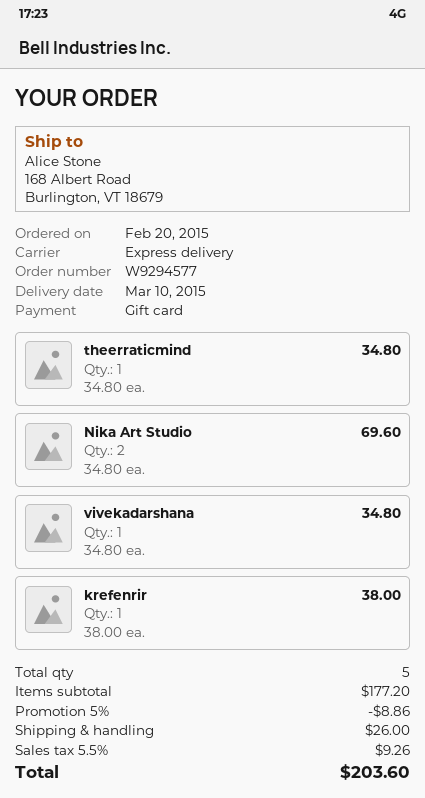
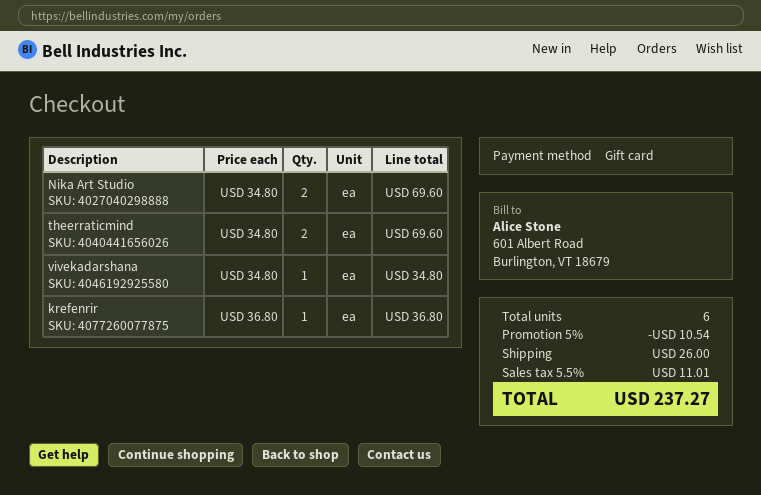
theerraticmind: 1 x 34.80 = 34.80 -> 2 x 34.80 = 69.60
krefenrir: 1 x 38.00 = 38.00 -> 1 x 36.80 = 36.80
total quantity: 5 -> 6
discount: 5% = 8.86 -> 5% = 10.54
tax: 5.5% = 9.26 -> 5.5% = 11.01
total: 203.60 -> 237.27

